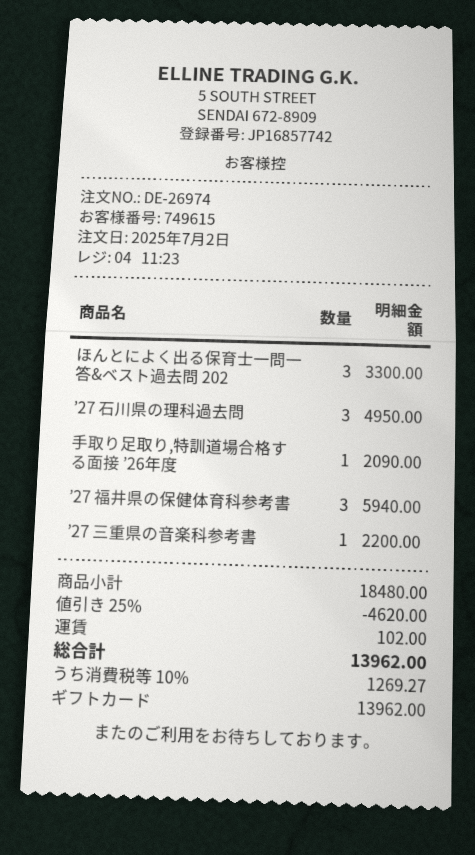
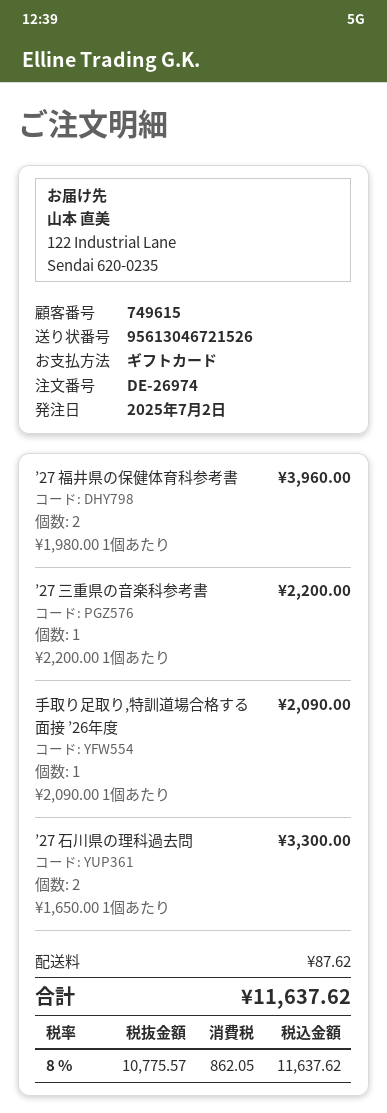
ほんとによく出る保育士一問一答&ベスト過去問 202: 3 for 3300.00 -> none
’27 石川県の理科過去問: 3 for 4950.00 -> 2 for 3300.00
’27 福井県の保健体育科参考書: 3 for 5940.00 -> 2 for 3960.00
discount: 25% = 4620.00 -> none
shipping: 102.00 -> 87.62
tax: 10% = 1269.27 -> 8% = 862.05
total: 13962.00 -> 11637.62

